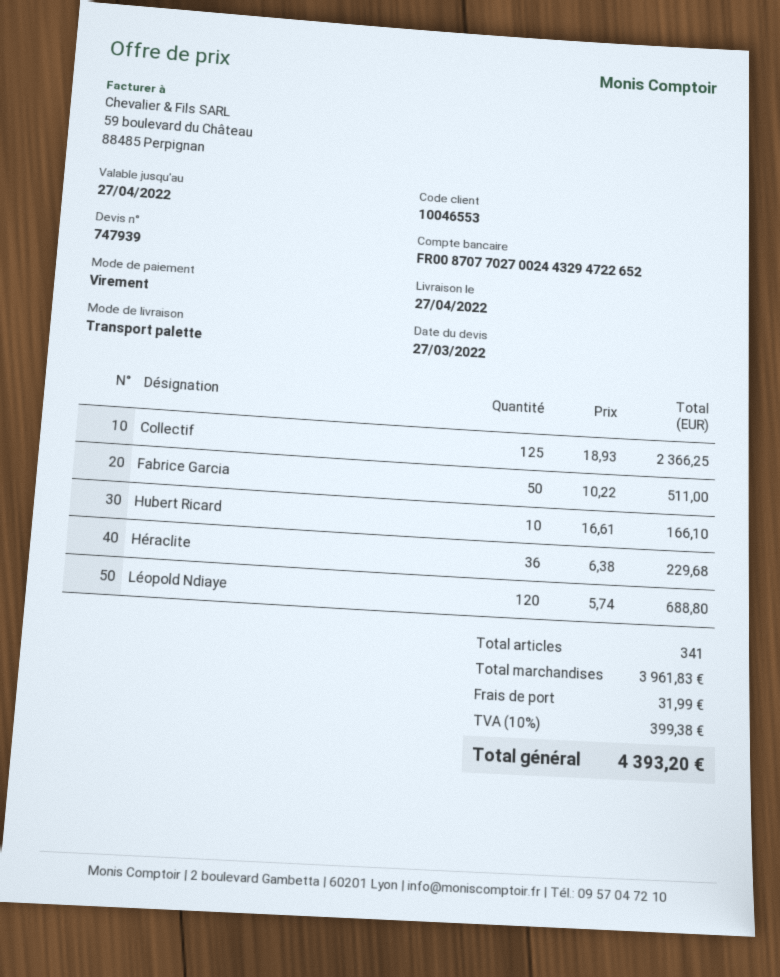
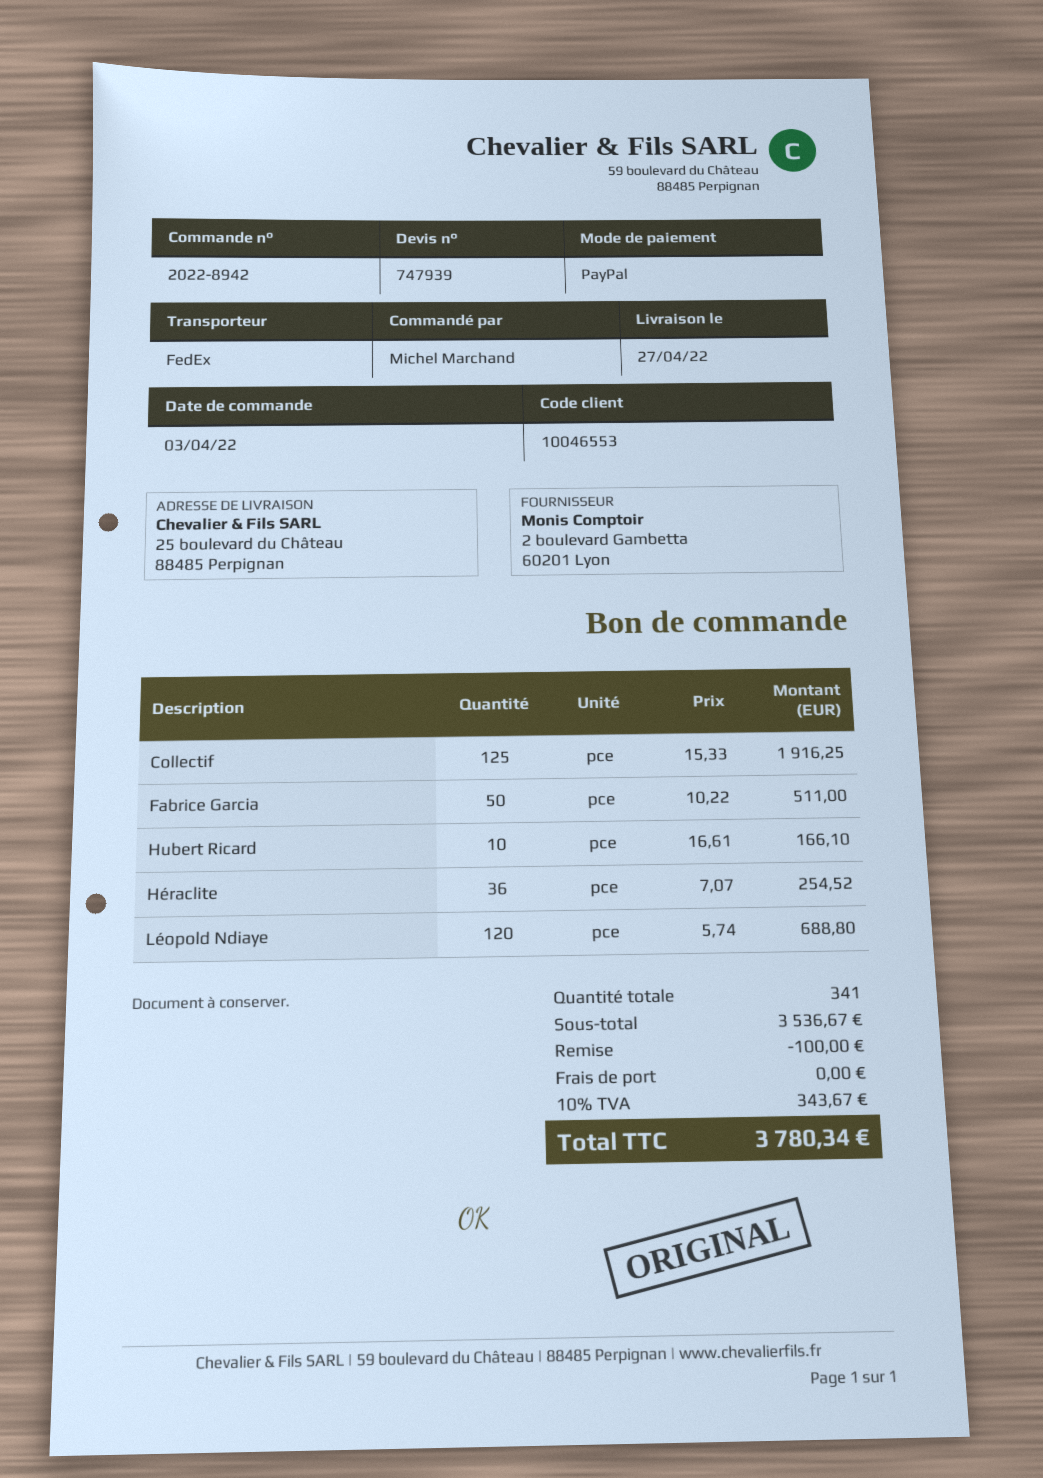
payment method: bank transfer -> PayPal
shipping method: pallet freight -> FedEx
Collectif: 125 x 18.93 = 2366.25 -> 125 x 15.33 = 1916.25
Héraclite: 36 x 6.38 = 229.68 -> 36 x 7.07 = 254.52
subtotal: 3961.83 -> 3536.67
discount: none -> 100.00
shipping: 31.99 -> 0.00
tax: 10% = 399.38 -> 10% = 343.67
total: 4393.20 -> 3780.34

